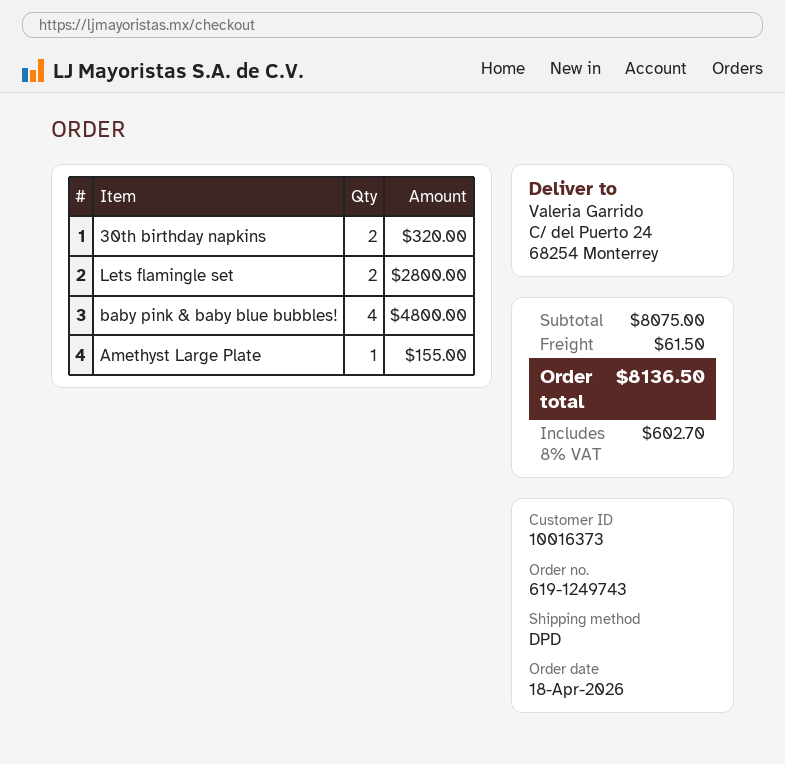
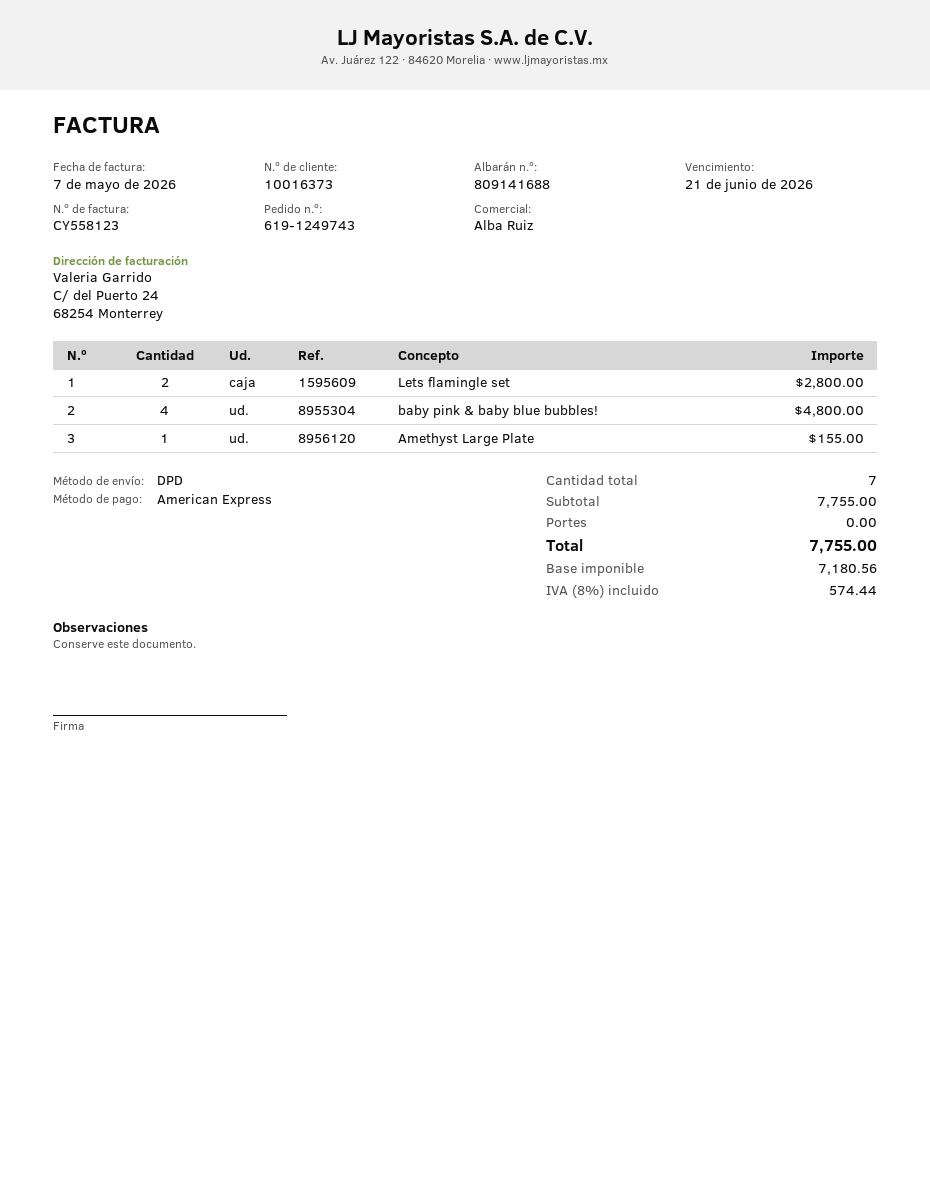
30th birthday napkins: 2 for 320.00 -> none
subtotal: 8075.00 -> 7755.00
shipping: 61.50 -> 0.00
tax: 8% = 602.70 -> 8% = 574.44
total: 8136.50 -> 7755.00

